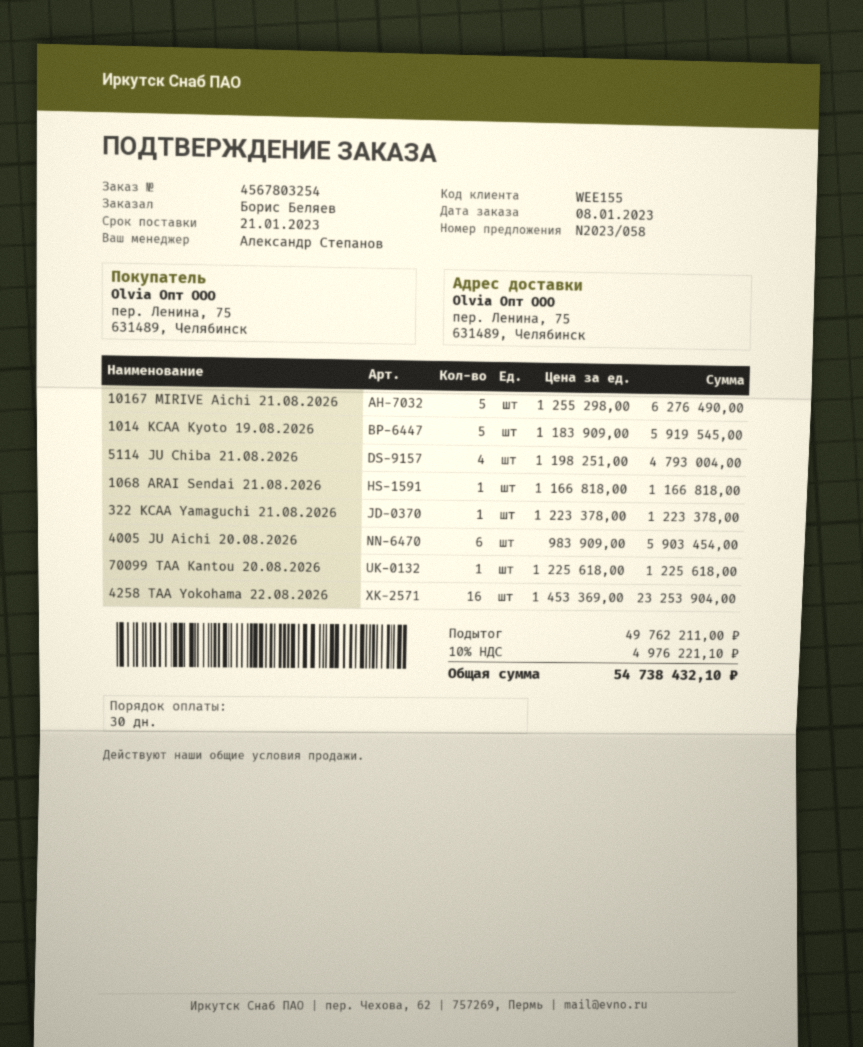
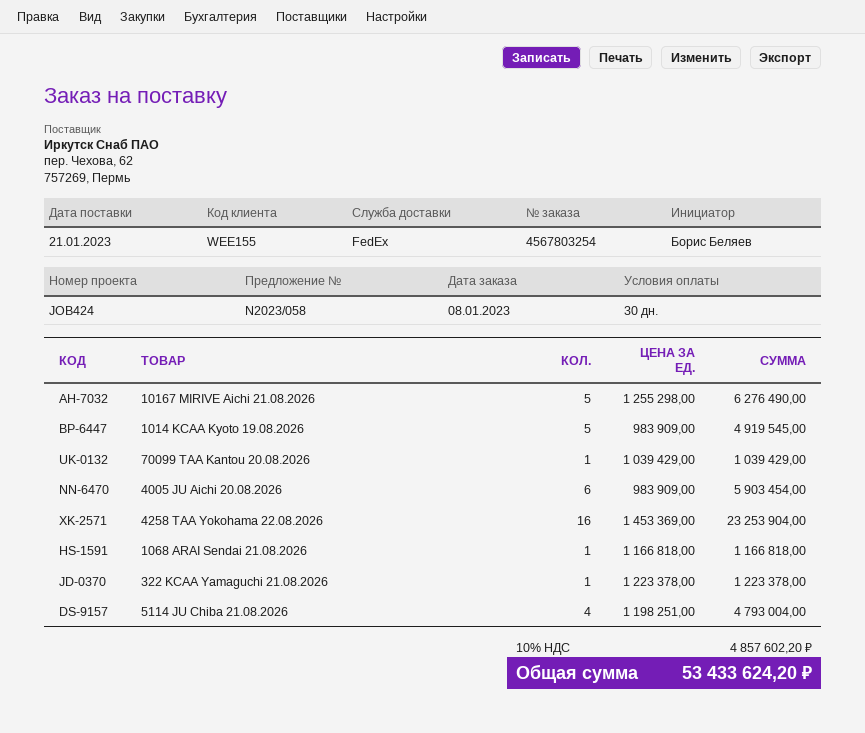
1014 KCAA Kyoto 19.08.2026: 5 x 1183909.00 = 5919545.00 -> 5 x 983909.00 = 4919545.00
70099 TAA Kantou 20.08.2026: 1 x 1225618.00 = 1225618.00 -> 1 x 1039429.00 = 1039429.00
tax: 10% = 4976221.10 -> 10% = 4857602.20
total: 54738432.10 -> 53433624.20

